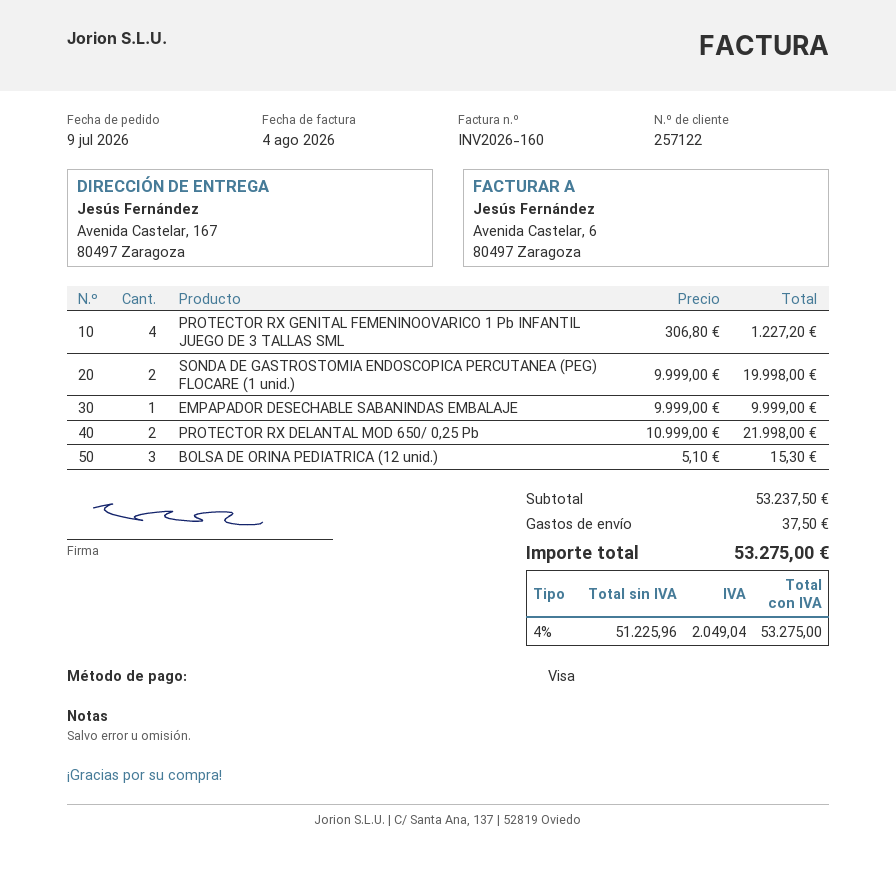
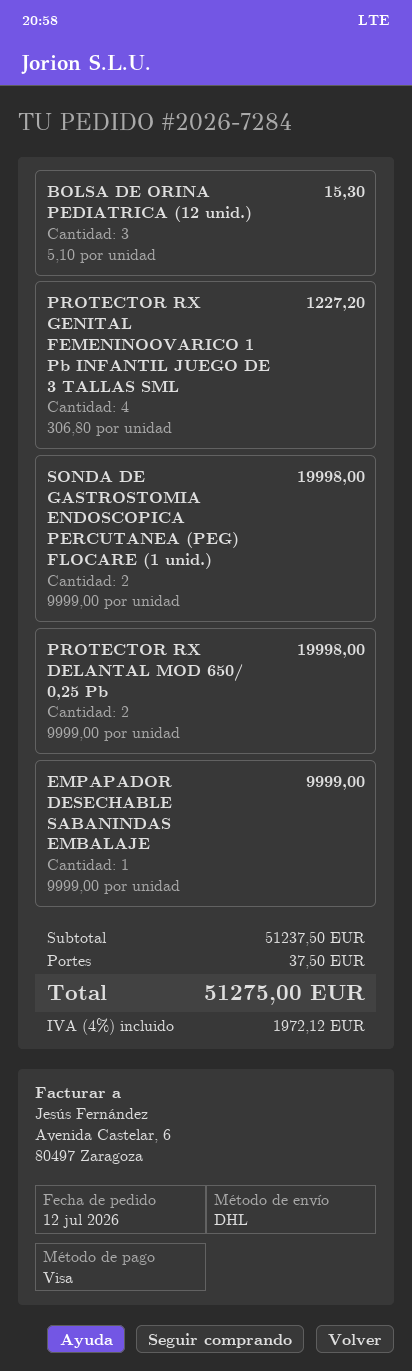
order date: 2026-07-09 -> 2026-07-12
PROTECTOR RX DELANTAL MOD 650/ 0,25 Pb: 2 x 10999.00 = 21998.00 -> 2 x 9999.00 = 19998.00
subtotal: 53237.50 -> 51237.50
tax: 4% = 2049.04 -> 4% = 1972.12
total: 53275.00 -> 51275.00

